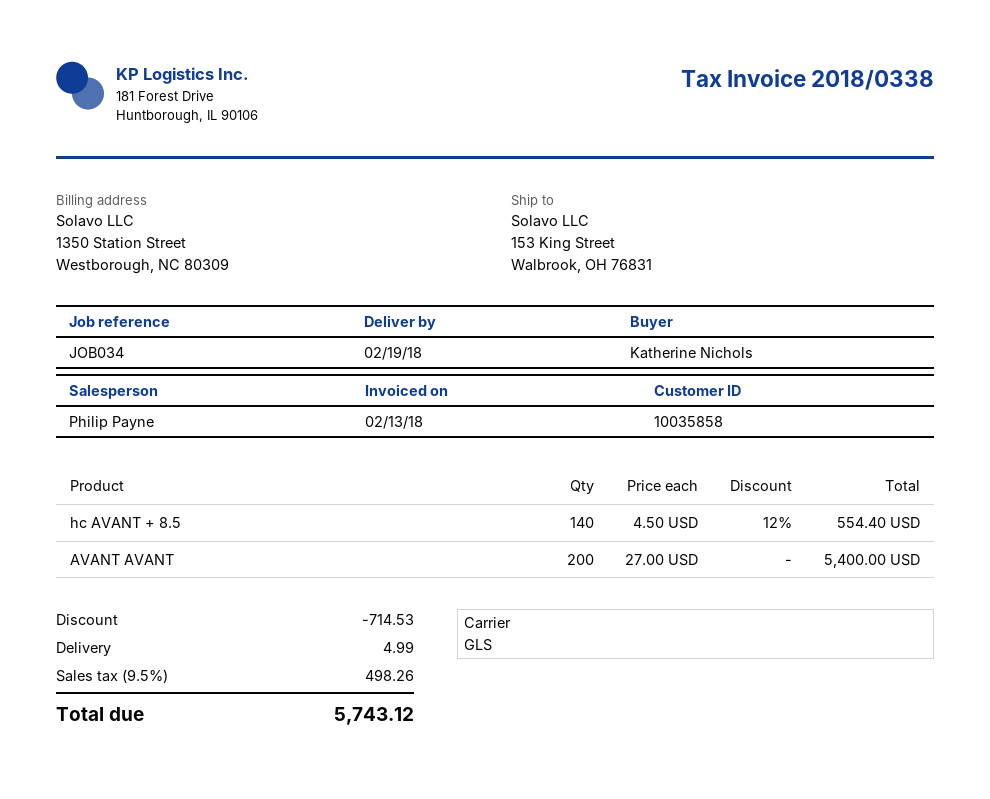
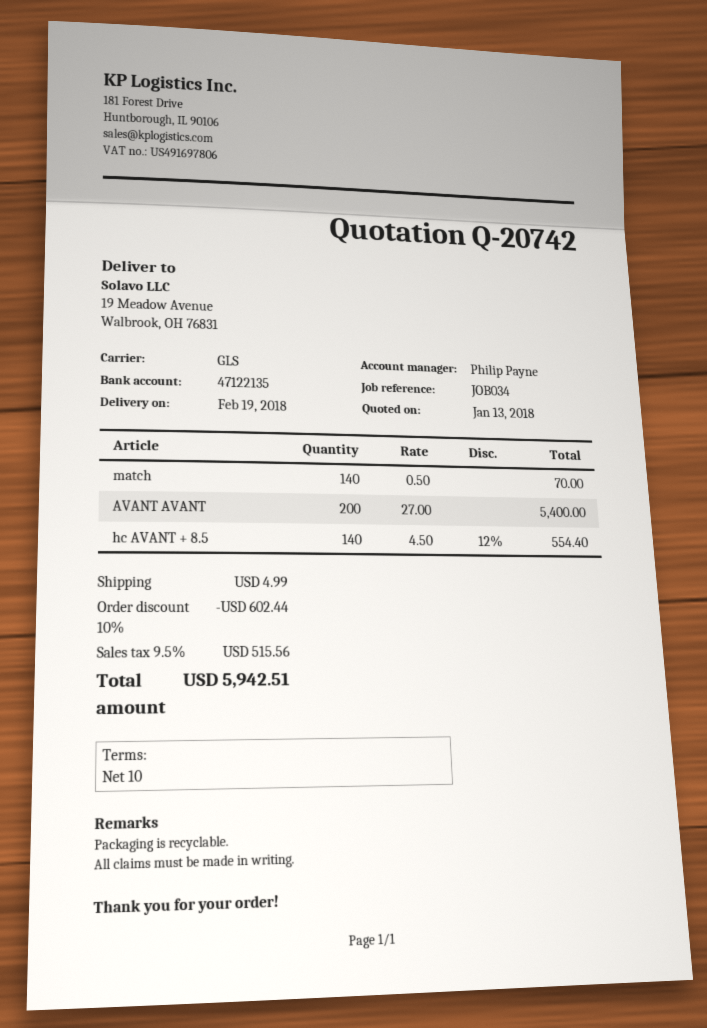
ship to: 153 King Street, Walbrook, OH 76831 -> 19 Meadow Avenue, Walbrook, OH 76831
match: none -> 140 x 0.50 = 70.00
discount: 714.53 -> 602.44
tax: 9.5% = 498.26 -> 9.5% = 515.56
total: 5743.12 -> 5942.51

